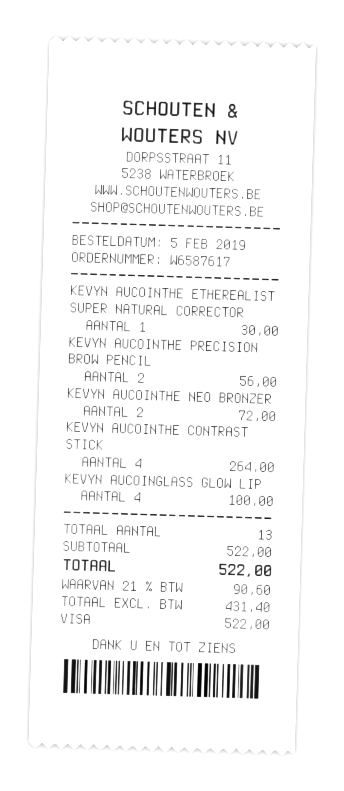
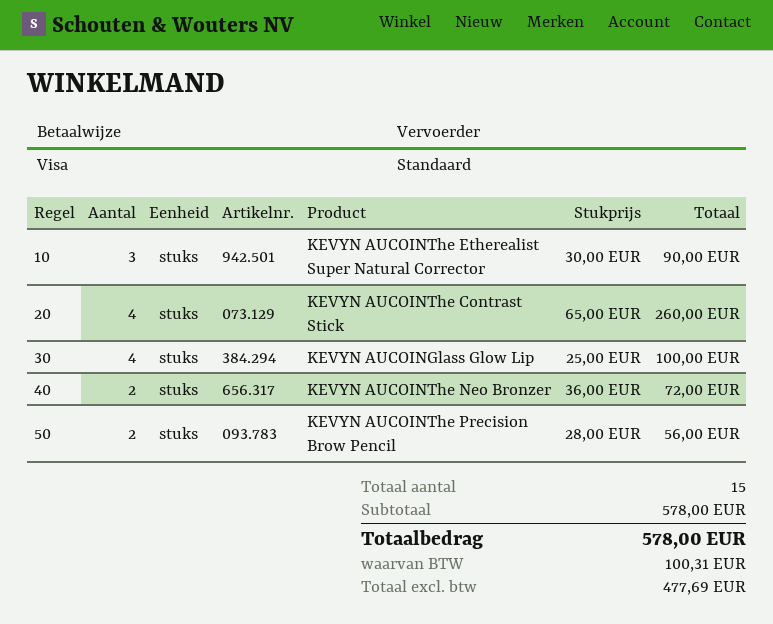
KEVYN AUCOINTHE ETHEREALIST SUPER NATURAL CORRECTOR: 1 for 30.00 -> 3 for 90.00
KEVYN AUCOINTHE CONTRAST STICK: 4 for 264.00 -> 4 for 260.00
total quantity: 13 -> 15
subtotal: 522.00 -> 578.00
net: 431.40 -> 477.69
tax: 90.60 -> 100.31
total: 522.00 -> 578.00

